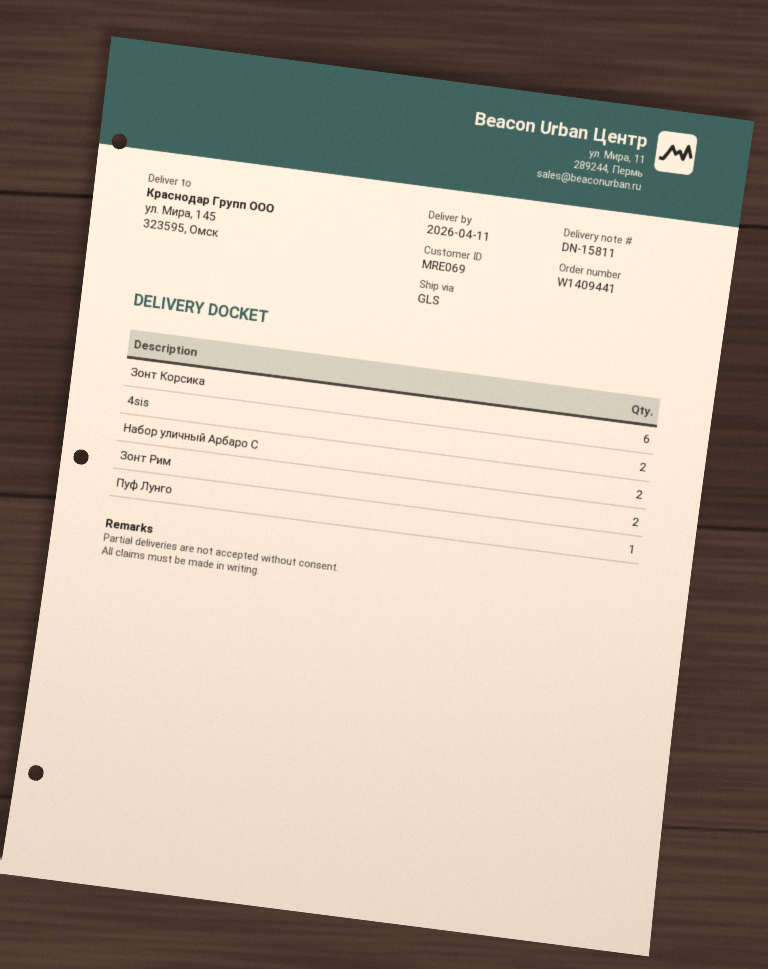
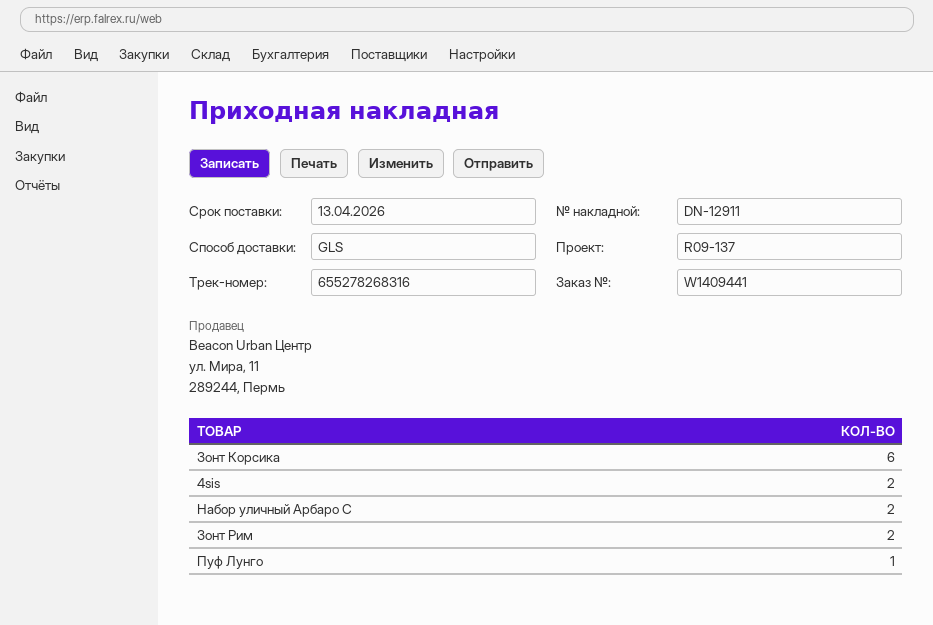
delivery note number: DN-15811 -> DN-12911
delivery date: 2026-04-11 -> 2026-04-13

